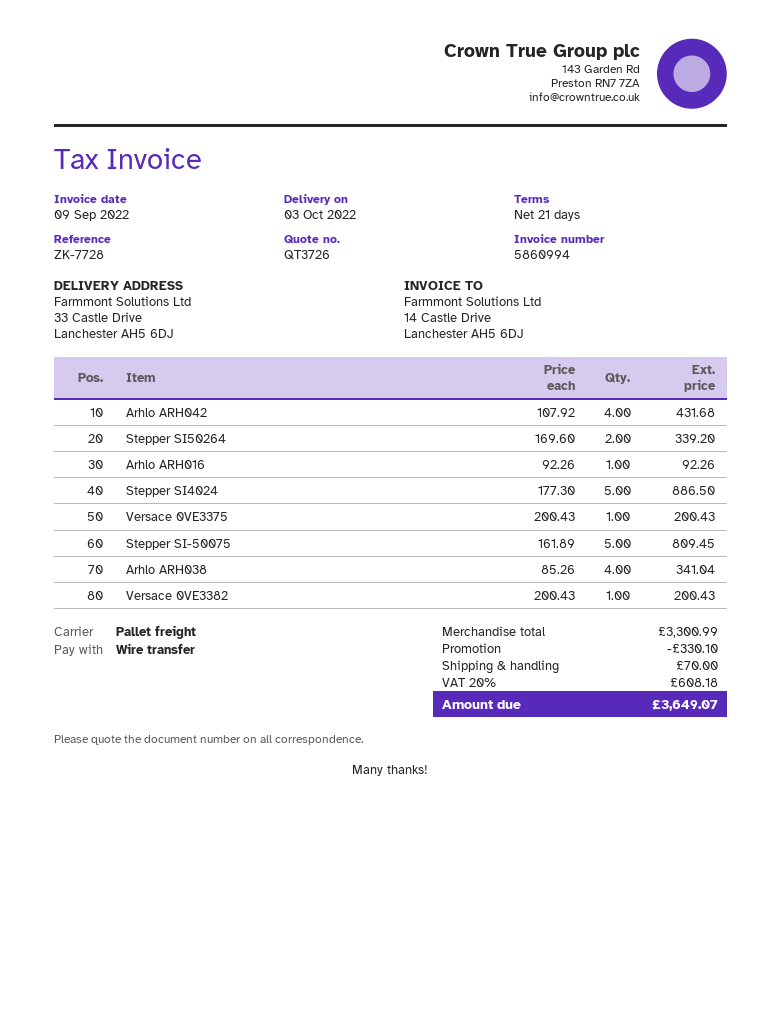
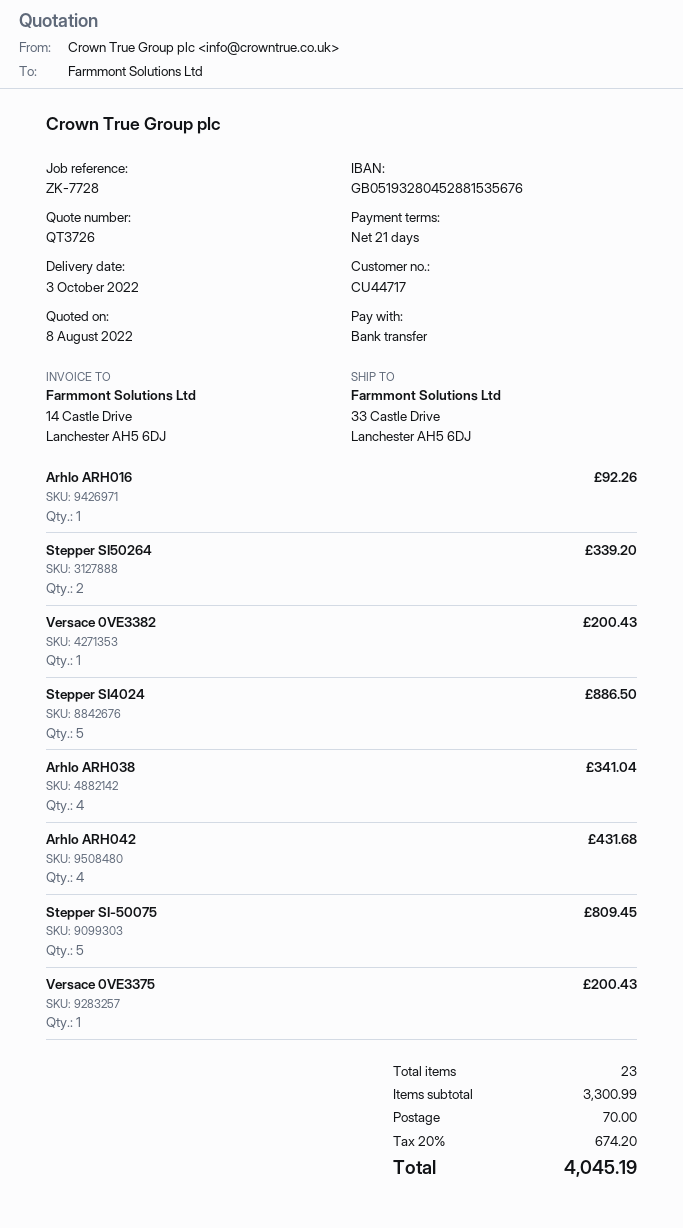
discount: 330.10 -> none
tax: 20% = 608.18 -> 20% = 674.20
total: 3649.07 -> 4045.19

